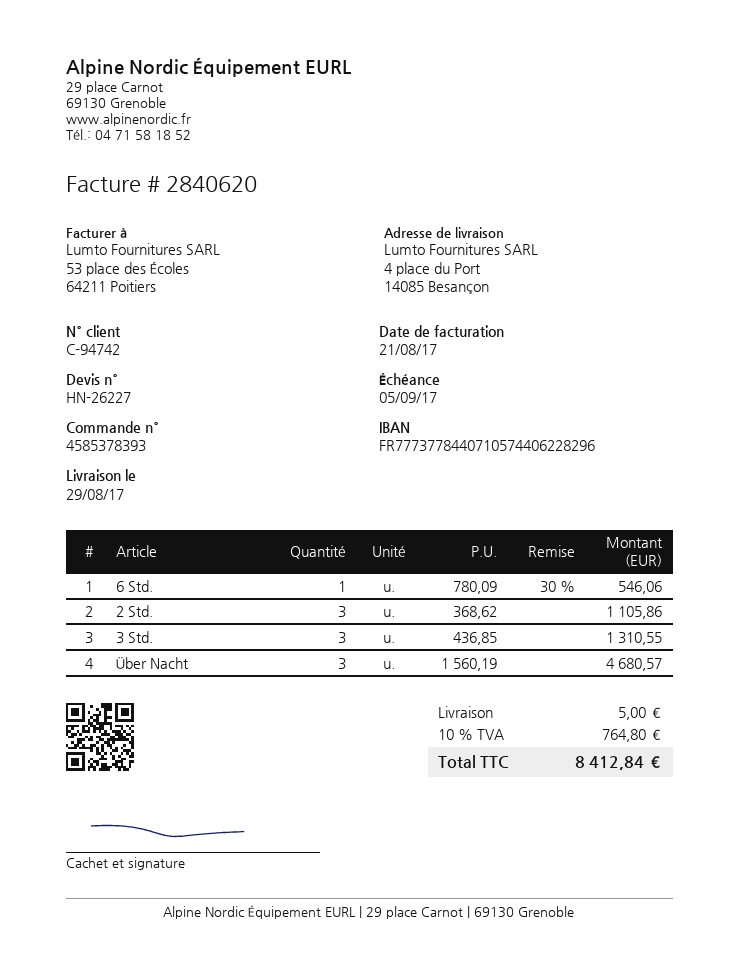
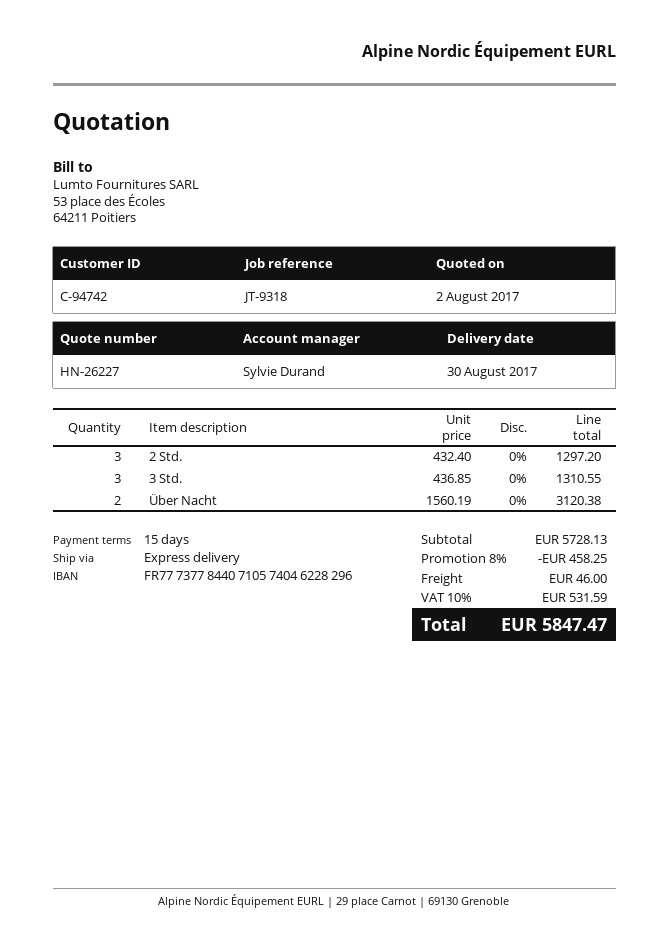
delivery date: 2017-08-29 -> 2017-08-30
bank account: FR7773778440710574406228296 -> FR7773778440710574046228296
6 Std.: 1 x 780.09 - 30% = 546.06 -> none
2 Std.: 3 x 368.62 = 1105.86 -> 3 x 432.40 = 1297.20
Über Nacht: 3 x 1560.19 = 4680.57 -> 2 x 1560.19 = 3120.38
discount: none -> 8% = 458.25
shipping: 5.00 -> 46.00
tax: 10% = 764.80 -> 10% = 531.59
total: 8412.84 -> 5847.47

